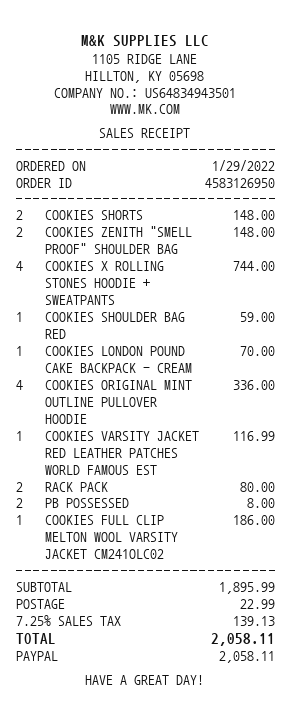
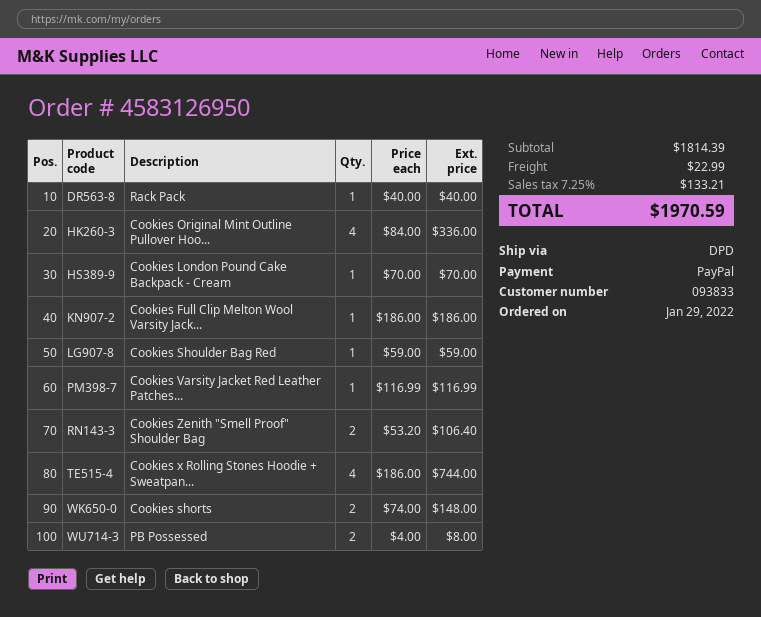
COOKIES ZENITH "SMELL PROOF" SHOULDER BAG: 2 for 148.00 -> 2 for 106.40
RACK PACK: 2 for 80.00 -> 1 for 40.00
subtotal: 1895.99 -> 1814.39
tax: 7.25% = 139.13 -> 7.25% = 133.21
total: 2058.11 -> 1970.59

